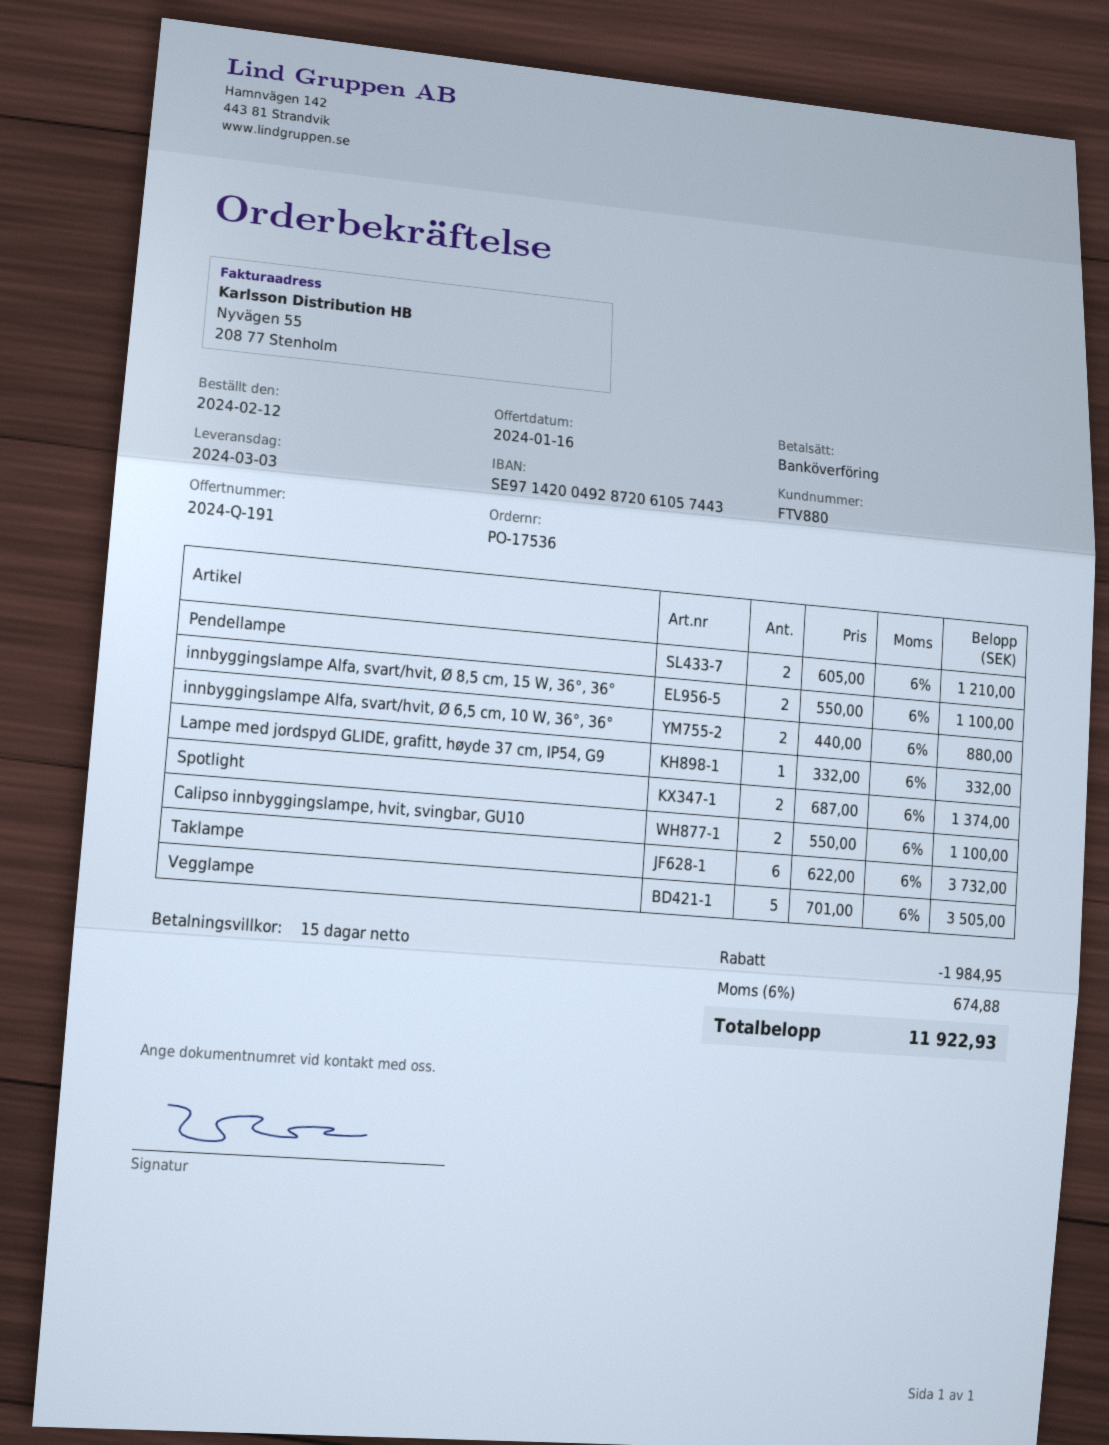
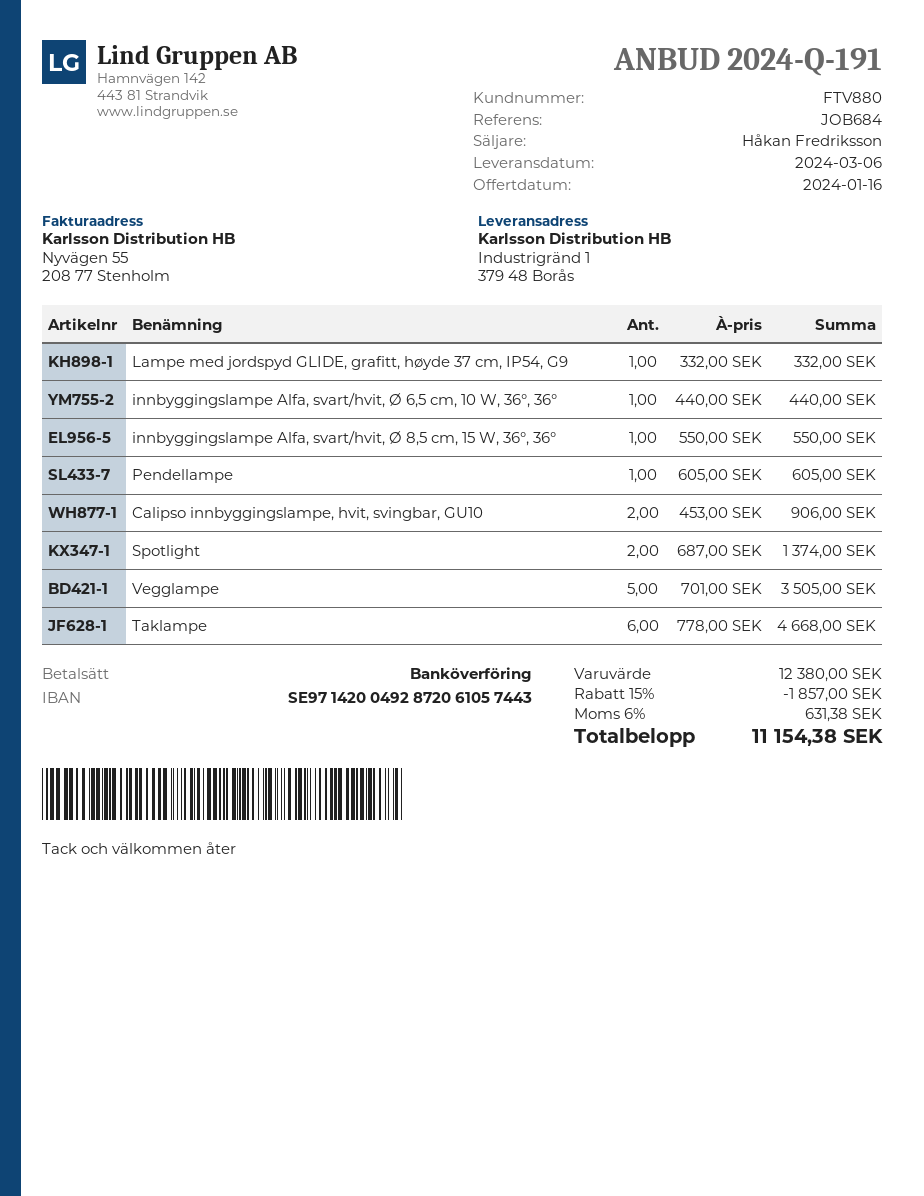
delivery date: 2024-03-03 -> 2024-03-06
Pendellampe: 2 x 605.00 = 1210.00 -> 1 x 605.00 = 605.00
innbyggingslampe Alfa, svart/hvit, Ø 8,5 cm, 15 W, 36°, 36°: 2 x 550.00 = 1100.00 -> 1 x 550.00 = 550.00
innbyggingslampe Alfa, svart/hvit, Ø 6,5 cm, 10 W, 36°, 36°: 2 x 440.00 = 880.00 -> 1 x 440.00 = 440.00
Calipso innbyggingslampe, hvit, svingbar, GU10: 2 x 550.00 = 1100.00 -> 2 x 453.00 = 906.00
Taklampe: 6 x 622.00 = 3732.00 -> 6 x 778.00 = 4668.00
discount: 1984.95 -> 1857.00
tax: 6% = 674.88 -> 6% = 631.38
total: 11922.93 -> 11154.38

